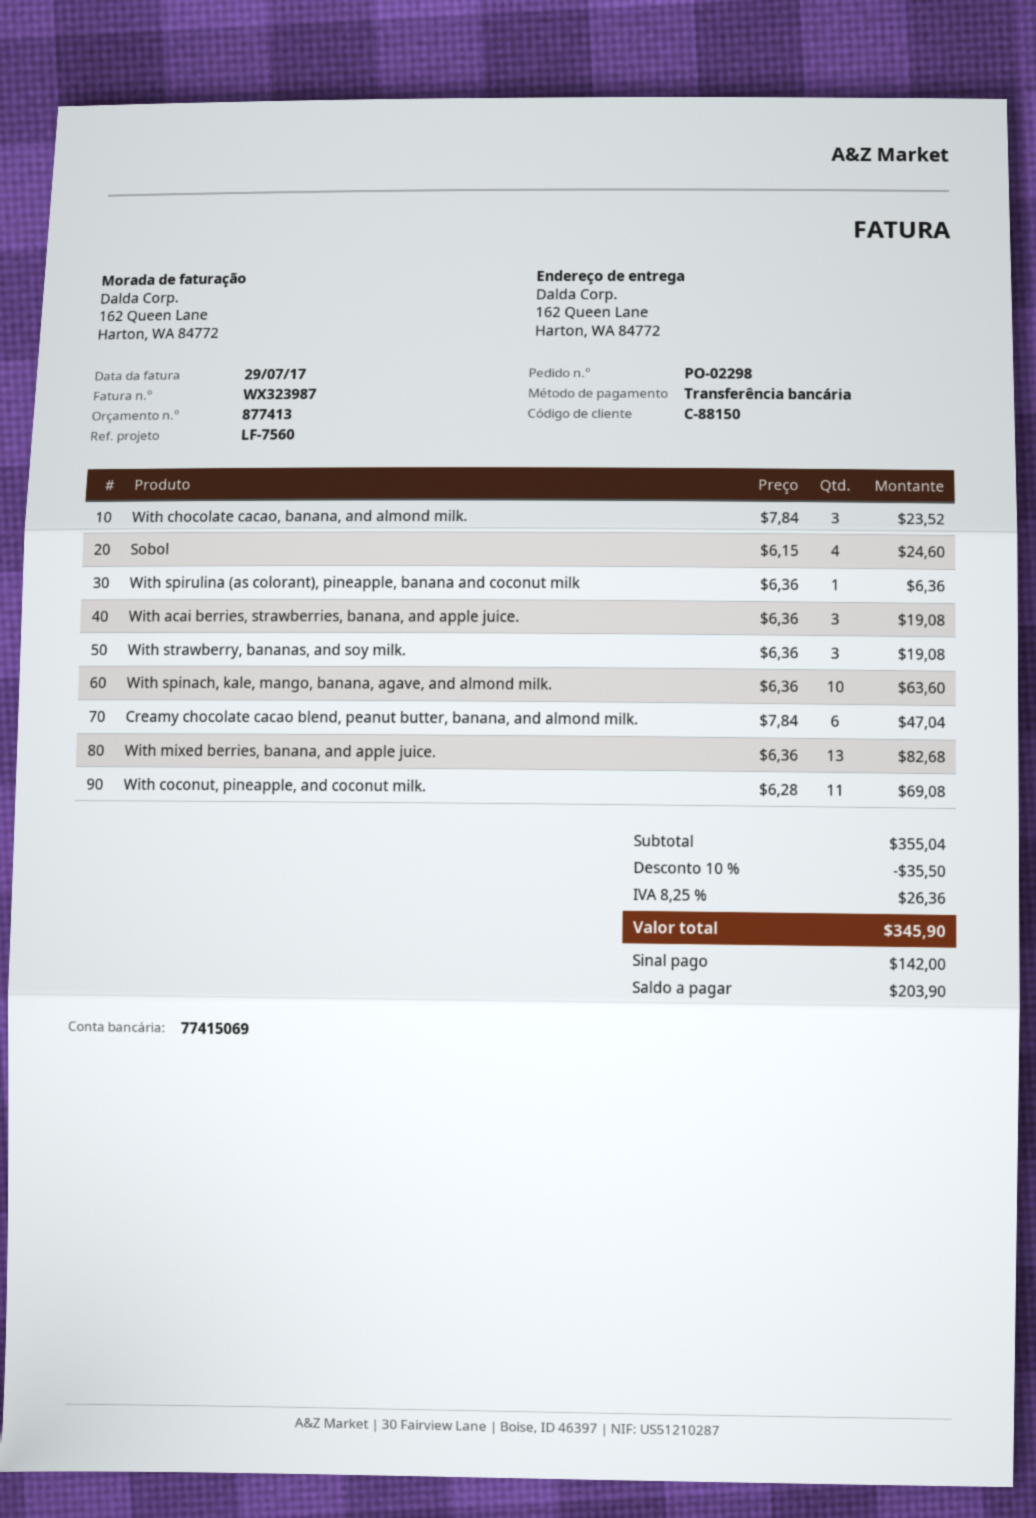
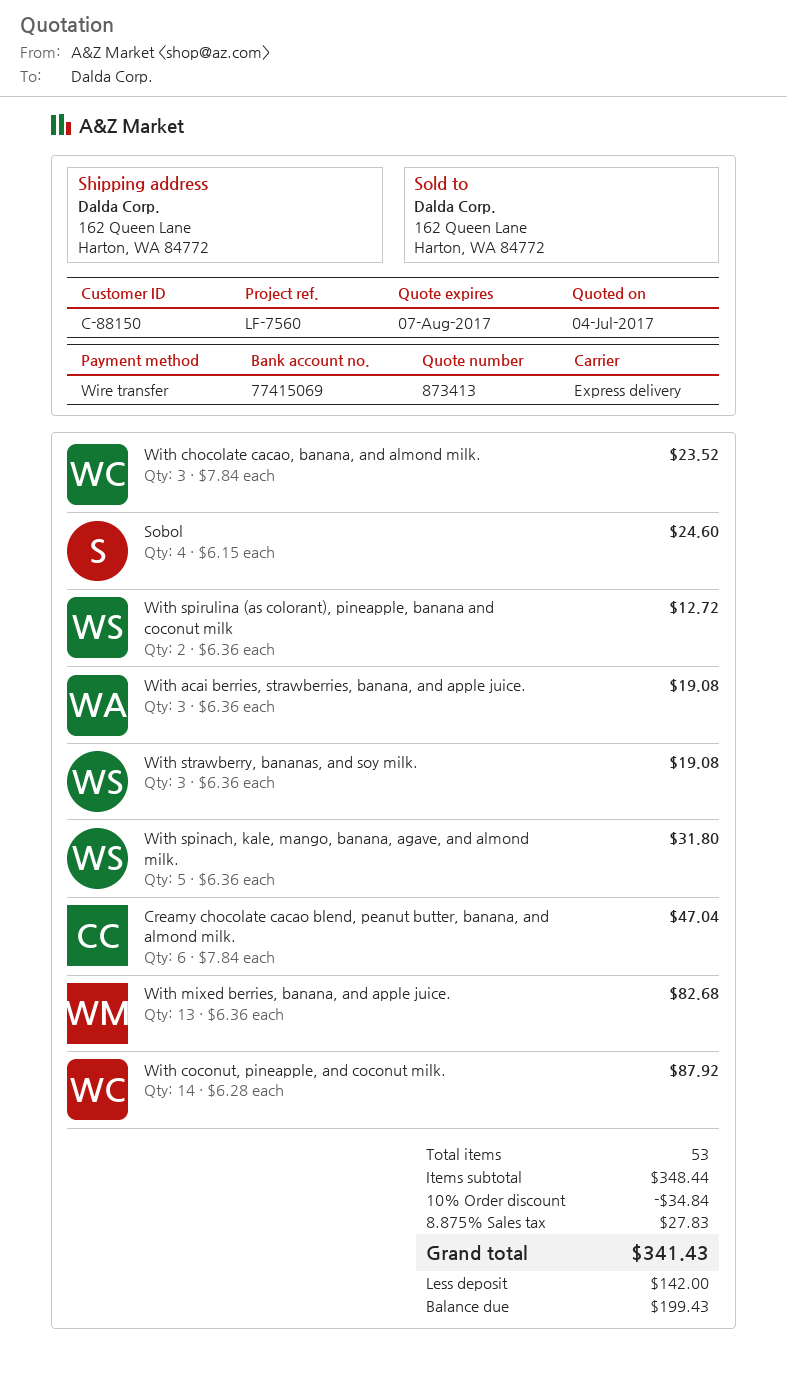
quote number: 877413 -> 873413
With spirulina (as colorant), pineapple, banana and coconut milk: 1 x 6.36 = 6.36 -> 2 x 6.36 = 12.72
With spinach, kale, mango, banana, agave, and almond milk.: 10 x 6.36 = 63.60 -> 5 x 6.36 = 31.80
With coconut, pineapple, and coconut milk.: 11 x 6.28 = 69.08 -> 14 x 6.28 = 87.92
subtotal: 355.04 -> 348.44
discount: 10% = 35.50 -> 10% = 34.84
tax: 8.25% = 26.36 -> 8.875% = 27.83
total: 345.90 -> 341.43
balance: 203.90 -> 199.43

